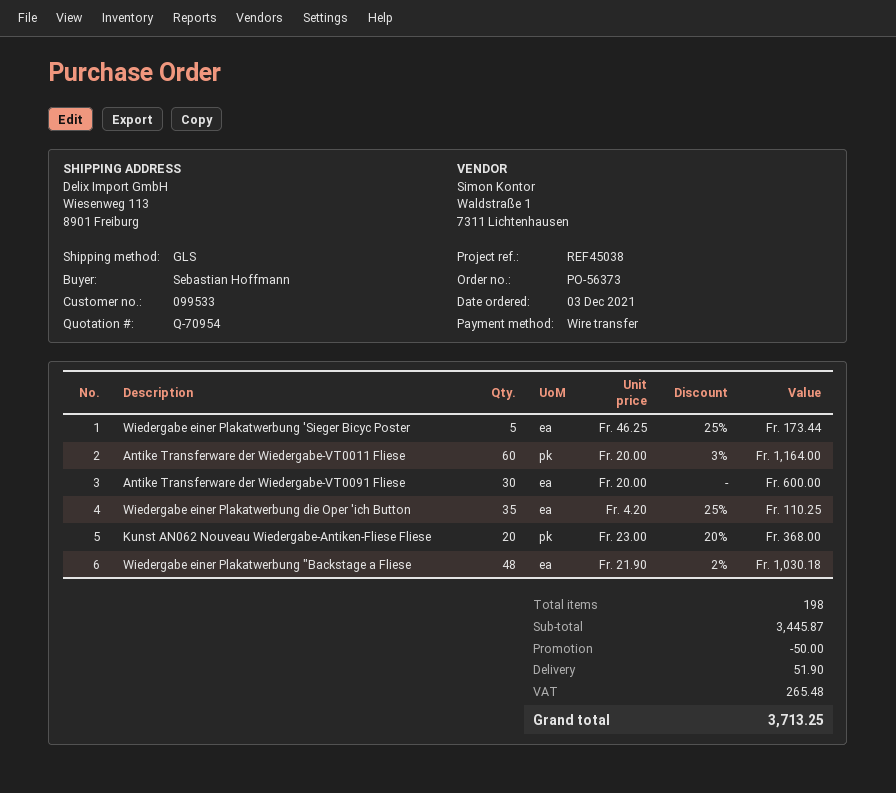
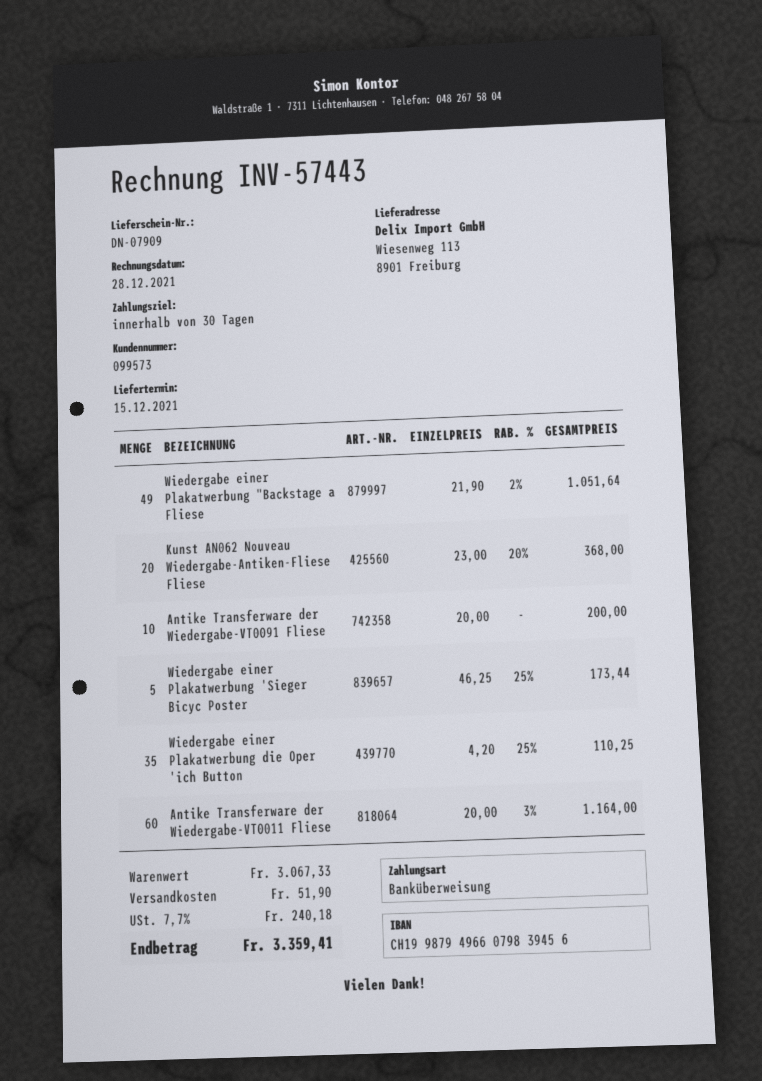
customer number: 099533 -> 099573
Antike Transferware der Wiedergabe-VT0091 Fliese: 30 x 20.00 = 600.00 -> 10 x 20.00 = 200.00
Wiedergabe einer Plakatwerbung "Backstage a Fliese: 48 x 21.90 - 2% = 1030.18 -> 49 x 21.90 - 2% = 1051.64
subtotal: 3445.87 -> 3067.33
discount: 50.00 -> none
tax: 265.48 -> 240.18
total: 3713.25 -> 3359.41

